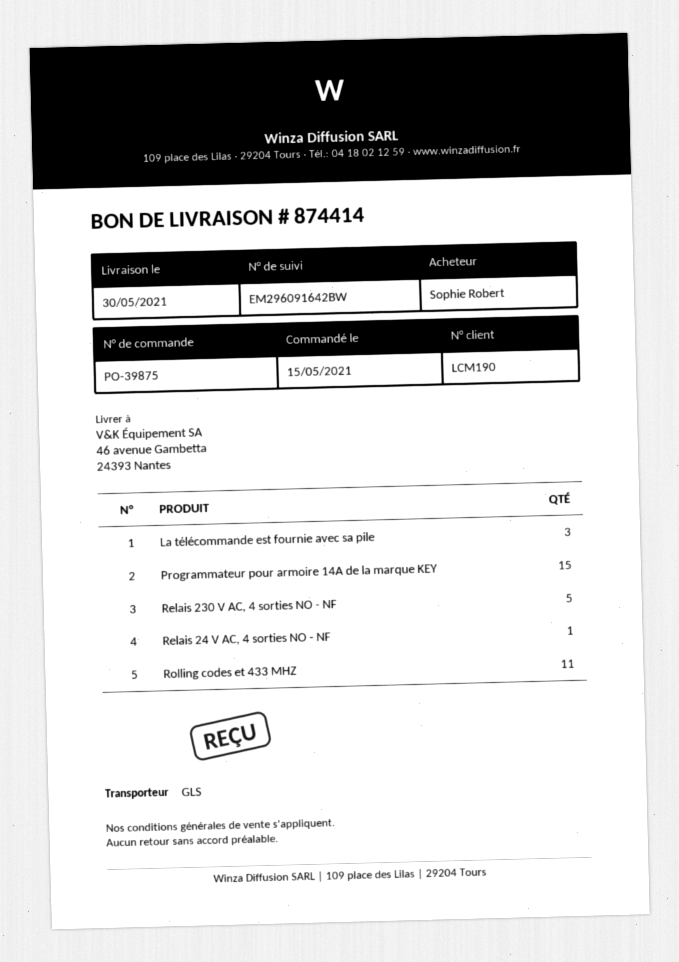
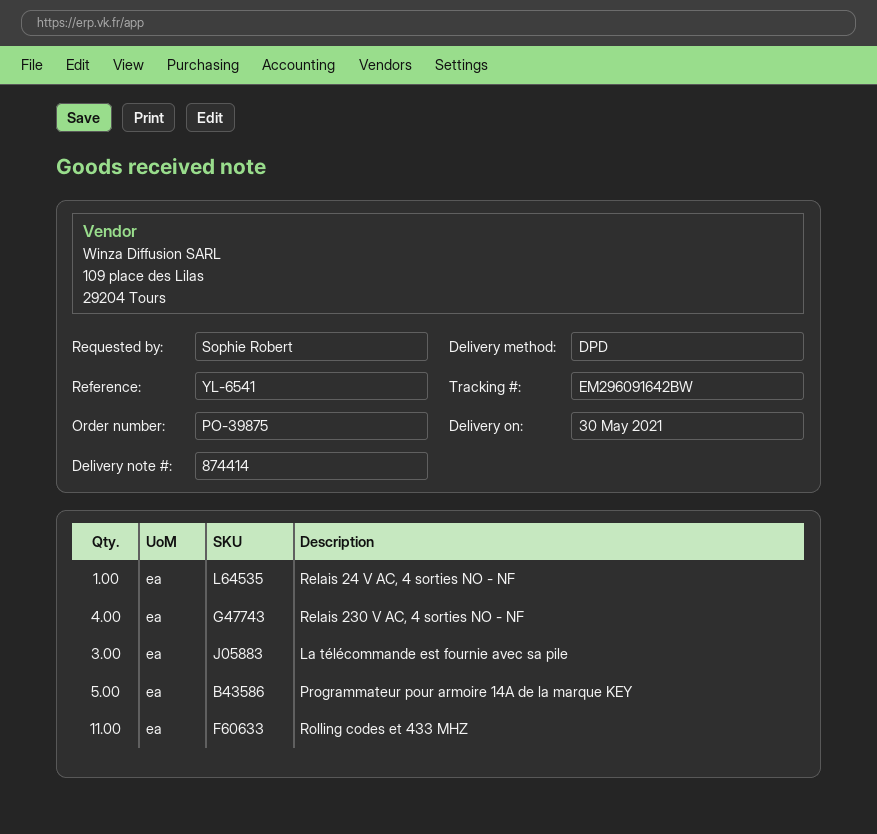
shipping method: GLS -> DPD
Programmateur pour armoire 14A de la marque KEY: 15 -> 5
Relais 230 V AC, 4 sorties NO - NF: 5 -> 4

